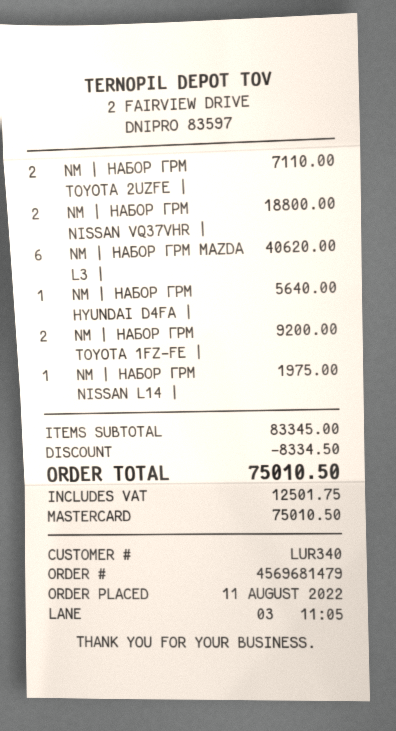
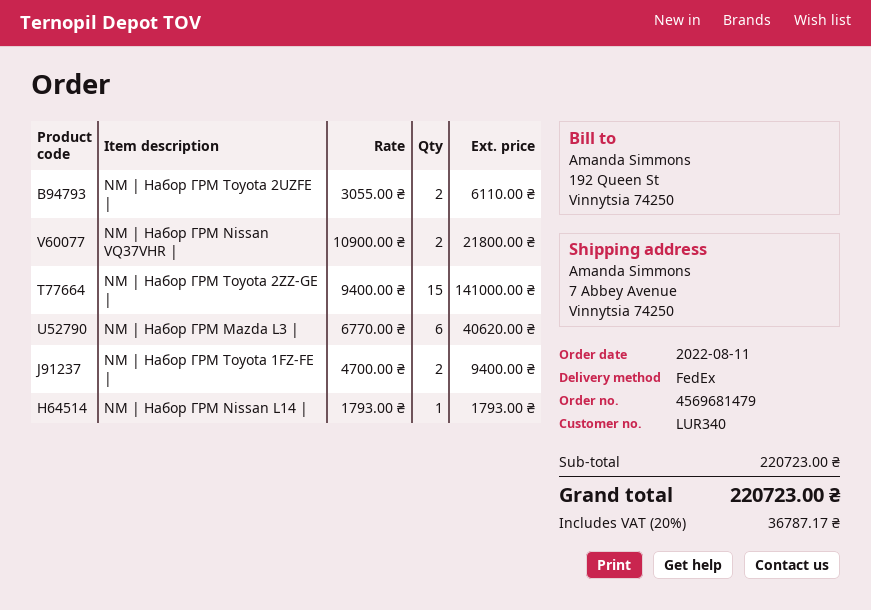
NM | НАБОР ГРМ TOYOTA 2UZFE |: 2 for 7110.00 -> 2 for 6110.00
NM | НАБОР ГРМ NISSAN VQ37VHR |: 2 for 18800.00 -> 2 for 21800.00
NM | НАБОР ГРМ HYUNDAI D4FA |: 1 for 5640.00 -> none
NM | НАБОР ГРМ TOYOTA 1FZ-FE |: 2 for 9200.00 -> 2 for 9400.00
NM | НАБОР ГРМ NISSAN L14 |: 1 for 1975.00 -> 1 for 1793.00
NM | Набор ГРМ Toyota 2ZZ-GE |: none -> 15 for 141000.00
subtotal: 83345.00 -> 220723.00
discount: 8334.50 -> none
tax: 12501.75 -> 36787.17
total: 75010.50 -> 220723.00

